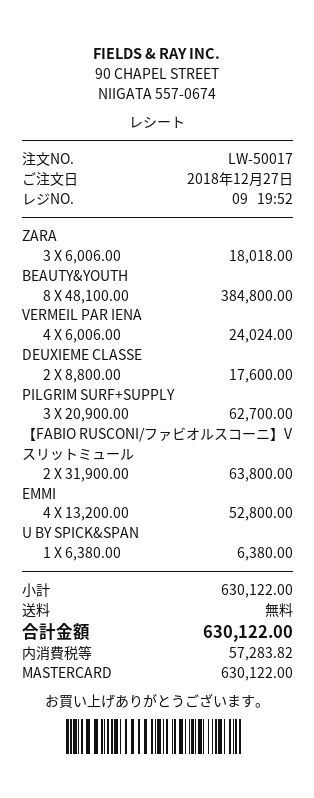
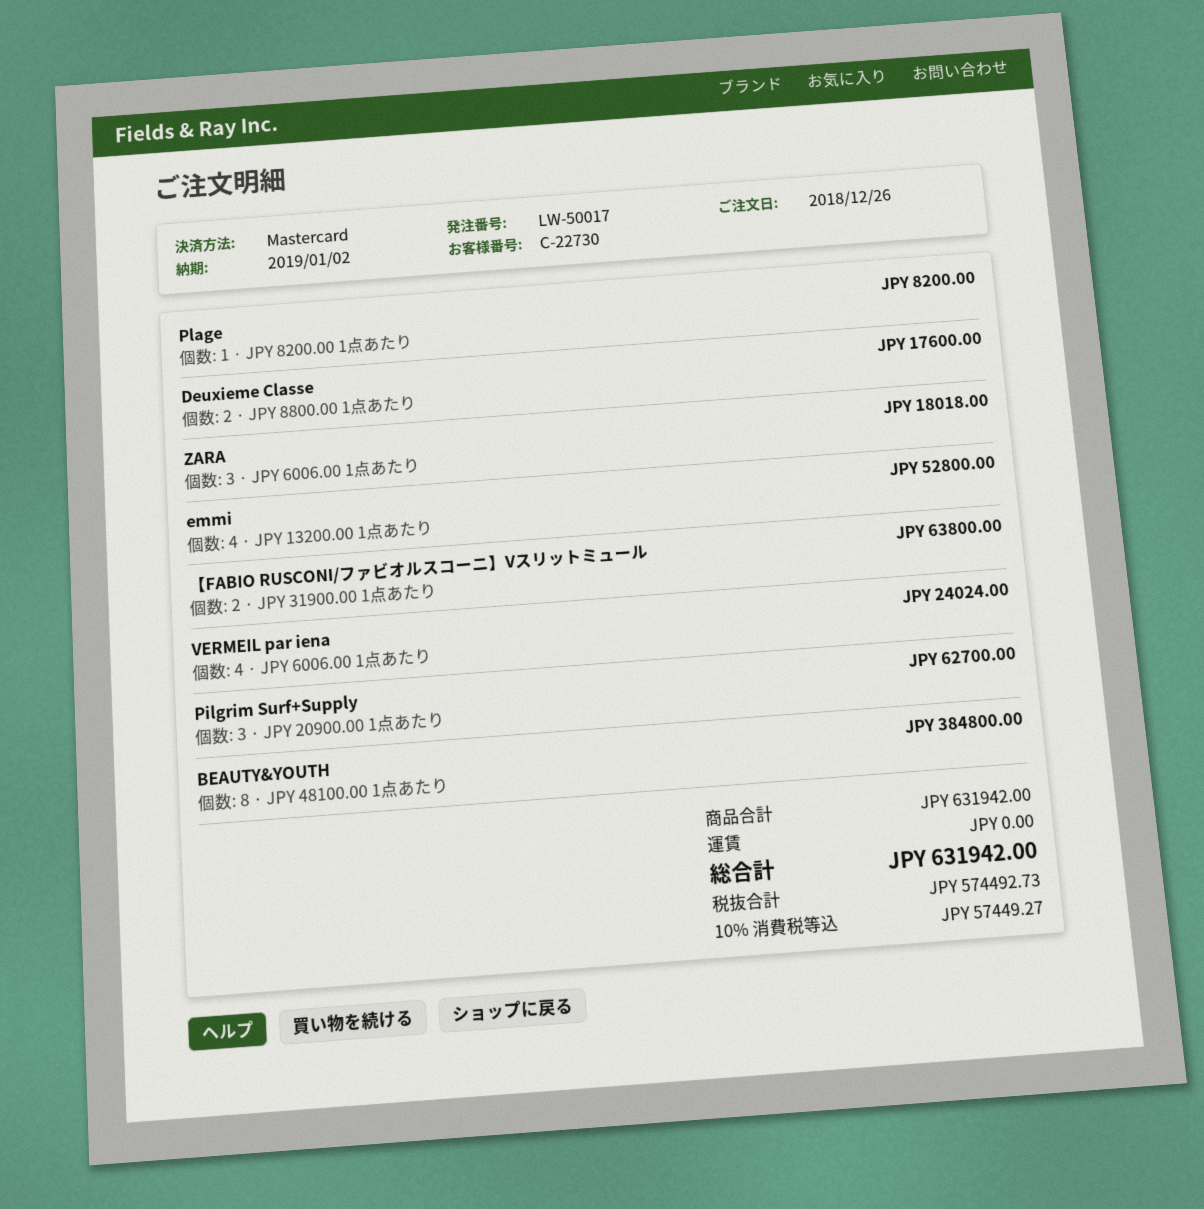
order date: 2018-12-27 -> 2018-12-26
U BY SPICK&SPAN: 1 x 6380.00 = 6380.00 -> none
Plage: none -> 1 x 8200.00 = 8200.00
subtotal: 630122.00 -> 631942.00
tax: 57283.82 -> 57449.27
total: 630122.00 -> 631942.00

